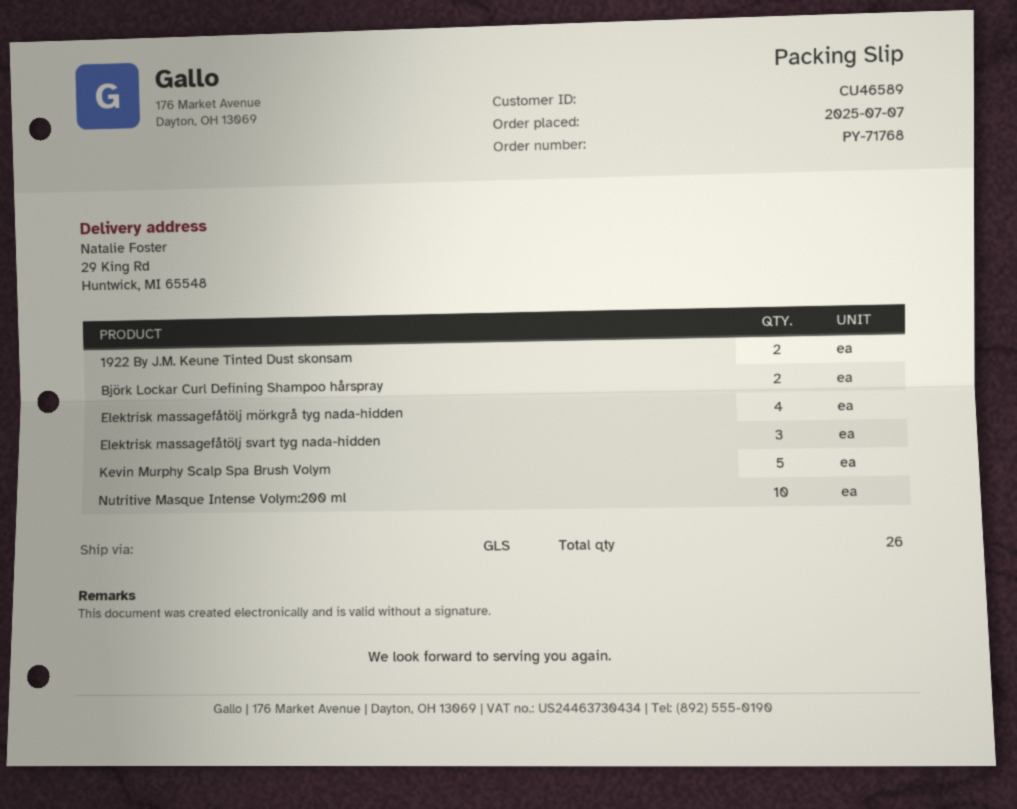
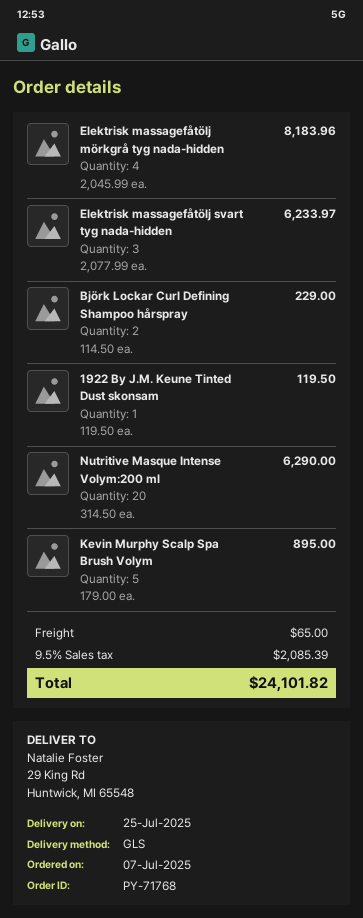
1922 By J.M. Keune Tinted Dust skonsam: 2 -> 1
Nutritive Masque Intense Volym:200 ml: 10 -> 20

